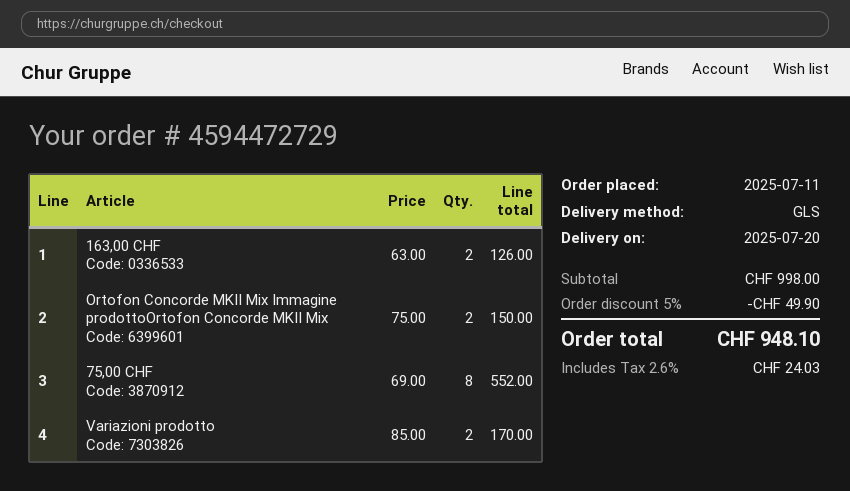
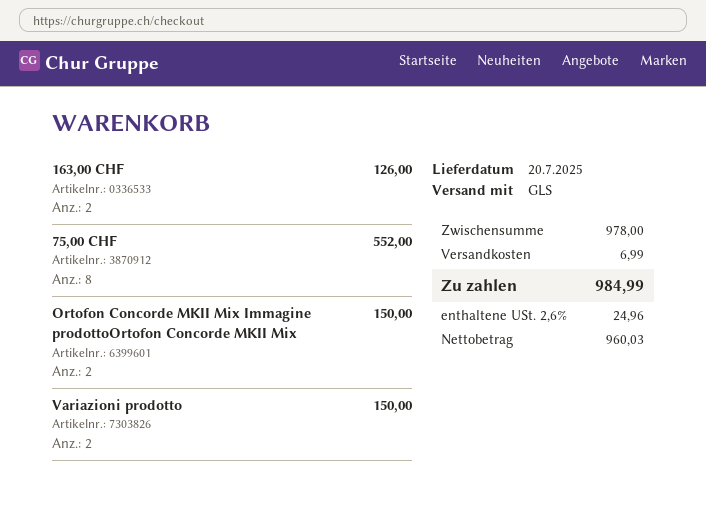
Variazioni prodotto: 2 for 170.00 -> 2 for 150.00
subtotal: 998.00 -> 978.00
discount: 5% = 49.90 -> none
shipping: none -> 6.99
tax: 2.6% = 24.03 -> 2.6% = 24.96
total: 948.10 -> 984.99

